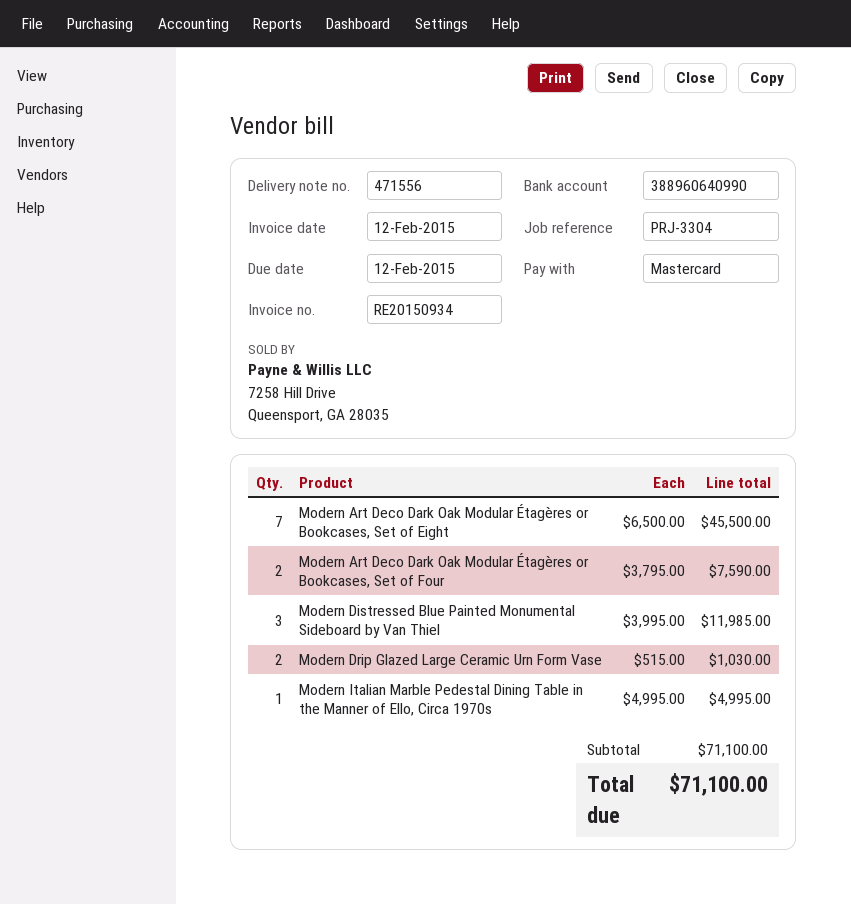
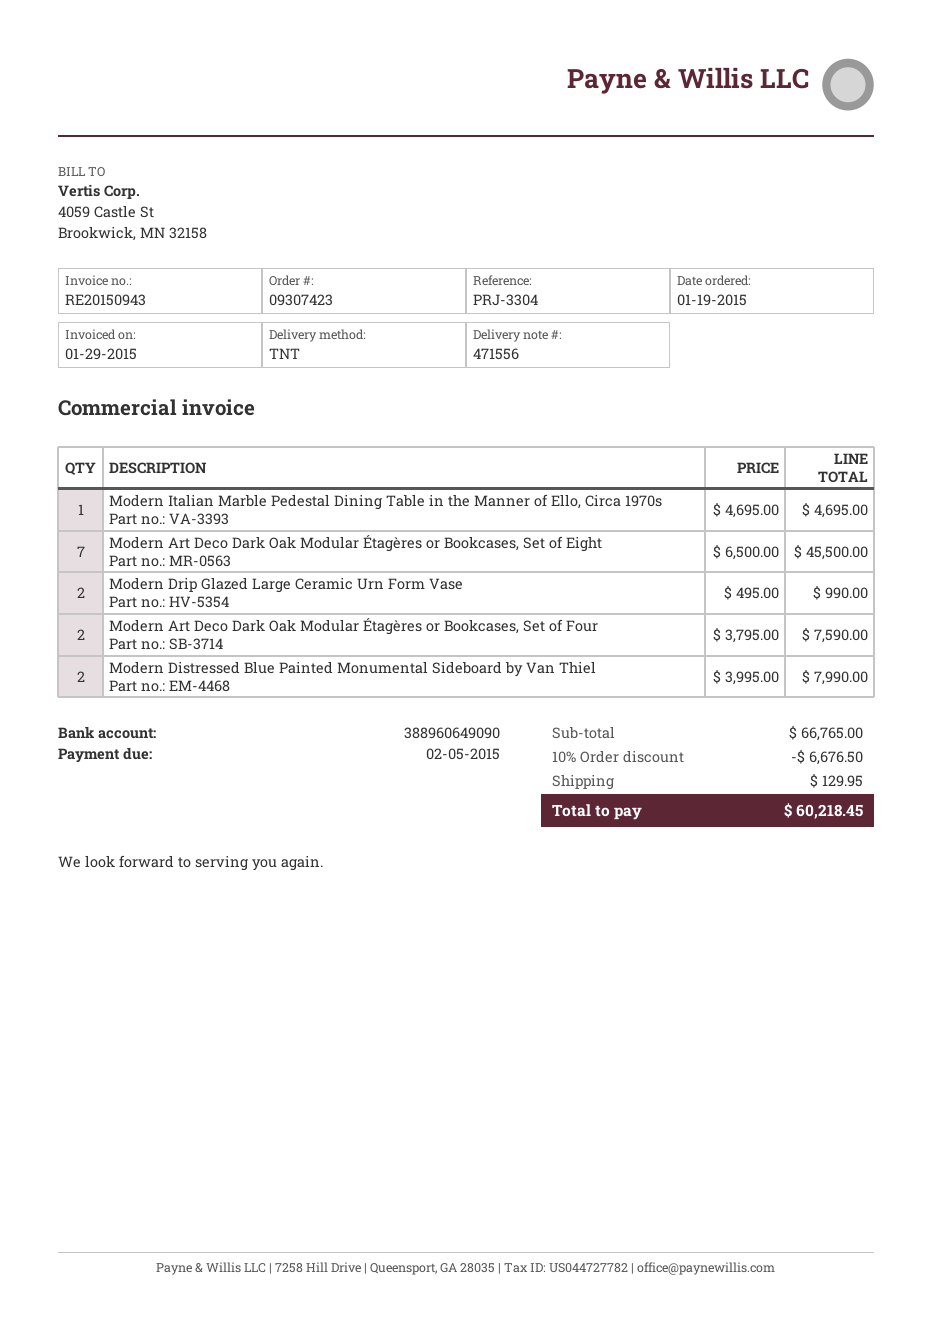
invoice number: RE20150934 -> RE20150943
invoice date: 2015-02-12 -> 2015-01-29
due date: 2015-02-12 -> 2015-02-05
bank account: 388960640990 -> 388960649090
Modern Distressed Blue Painted Monumental Sideboard by Van Thiel: 3 x 3995.00 = 11985.00 -> 2 x 3995.00 = 7990.00
Modern Drip Glazed Large Ceramic Urn Form Vase: 2 x 515.00 = 1030.00 -> 2 x 495.00 = 990.00
Modern Italian Marble Pedestal Dining Table in the Manner of Ello, Circa 1970s: 1 x 4995.00 = 4995.00 -> 1 x 4695.00 = 4695.00
subtotal: 71100.00 -> 66765.00
discount: none -> 10% = 6676.50
shipping: none -> 129.95
total: 71100.00 -> 60218.45

